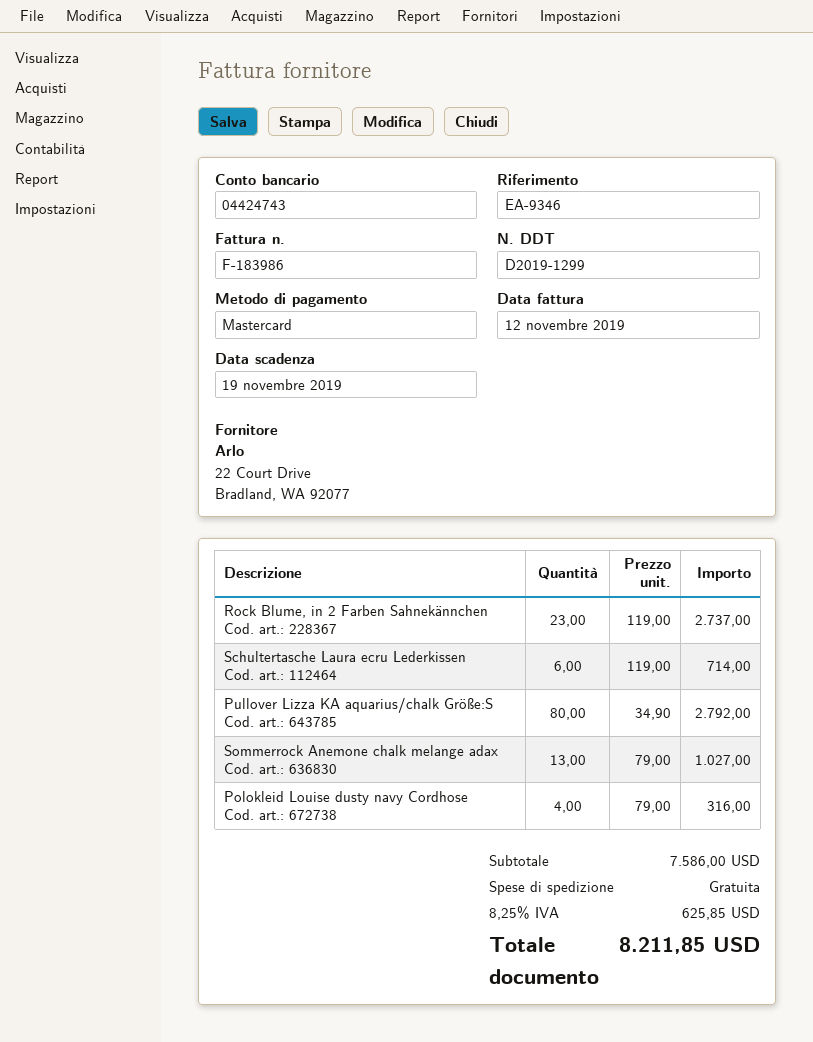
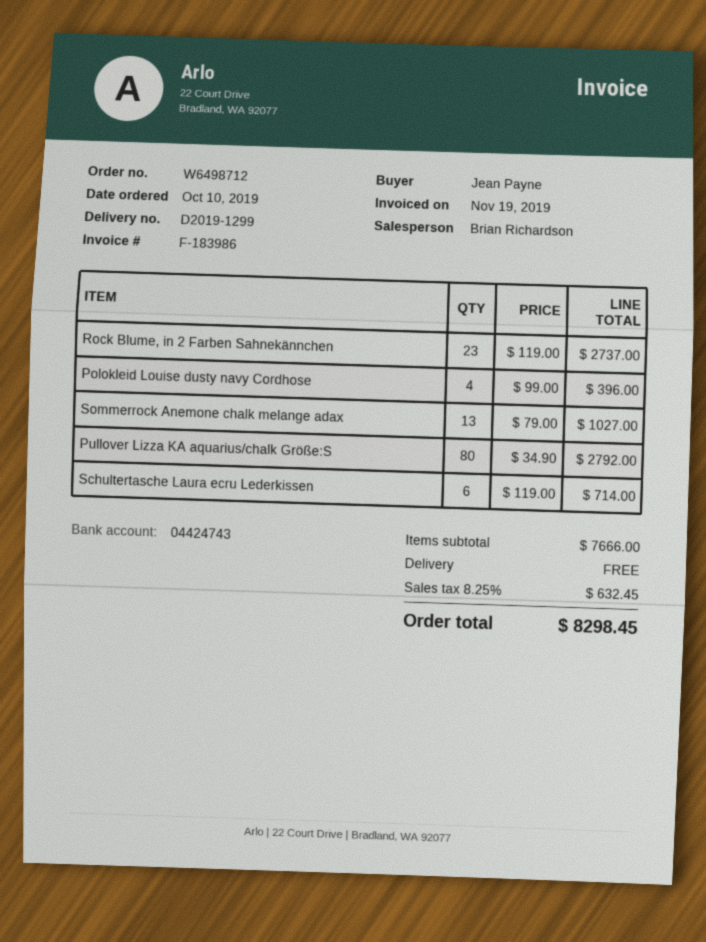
invoice date: 2019-11-12 -> 2019-11-19
Polokleid Louise dusty navy Cordhose: 4 x 79.00 = 316.00 -> 4 x 99.00 = 396.00
subtotal: 7586.00 -> 7666.00
tax: 8.25% = 625.85 -> 8.25% = 632.45
total: 8211.85 -> 8298.45

